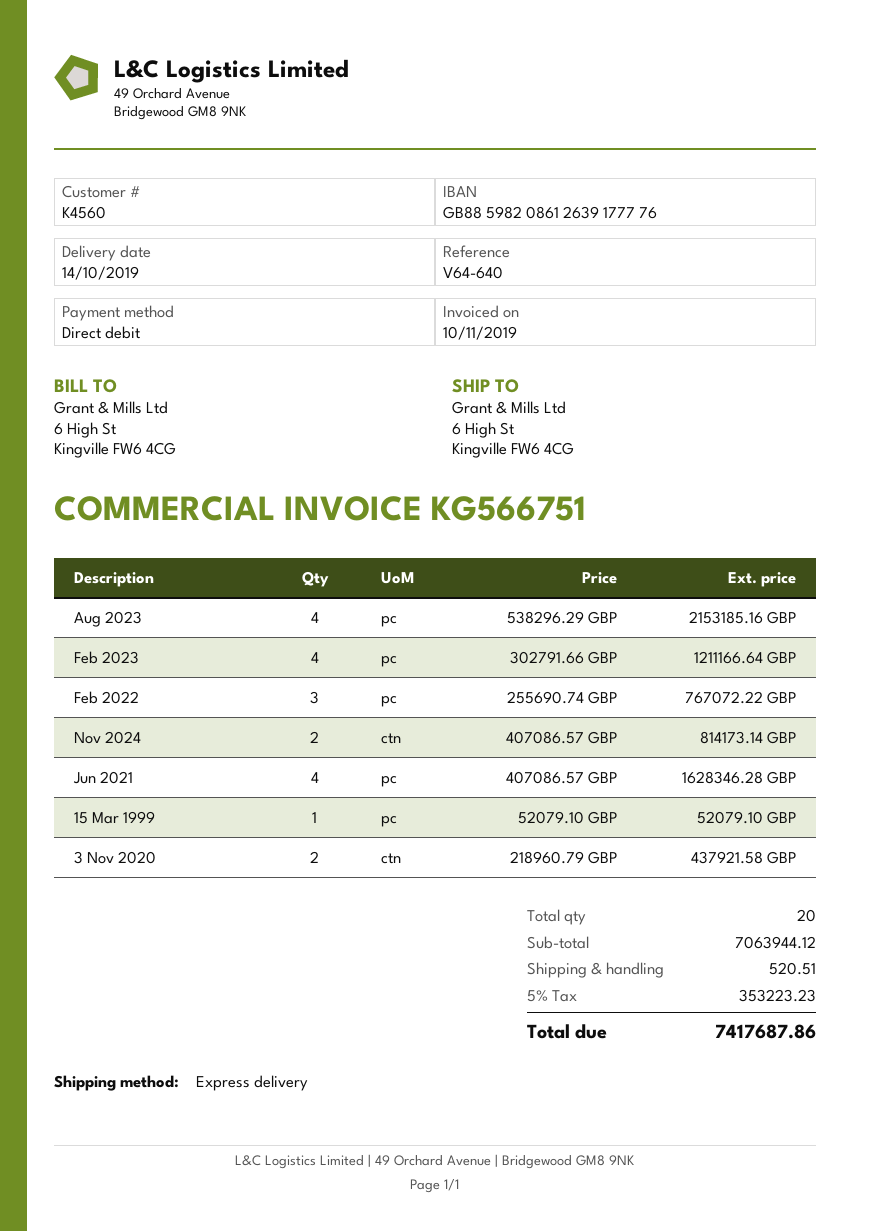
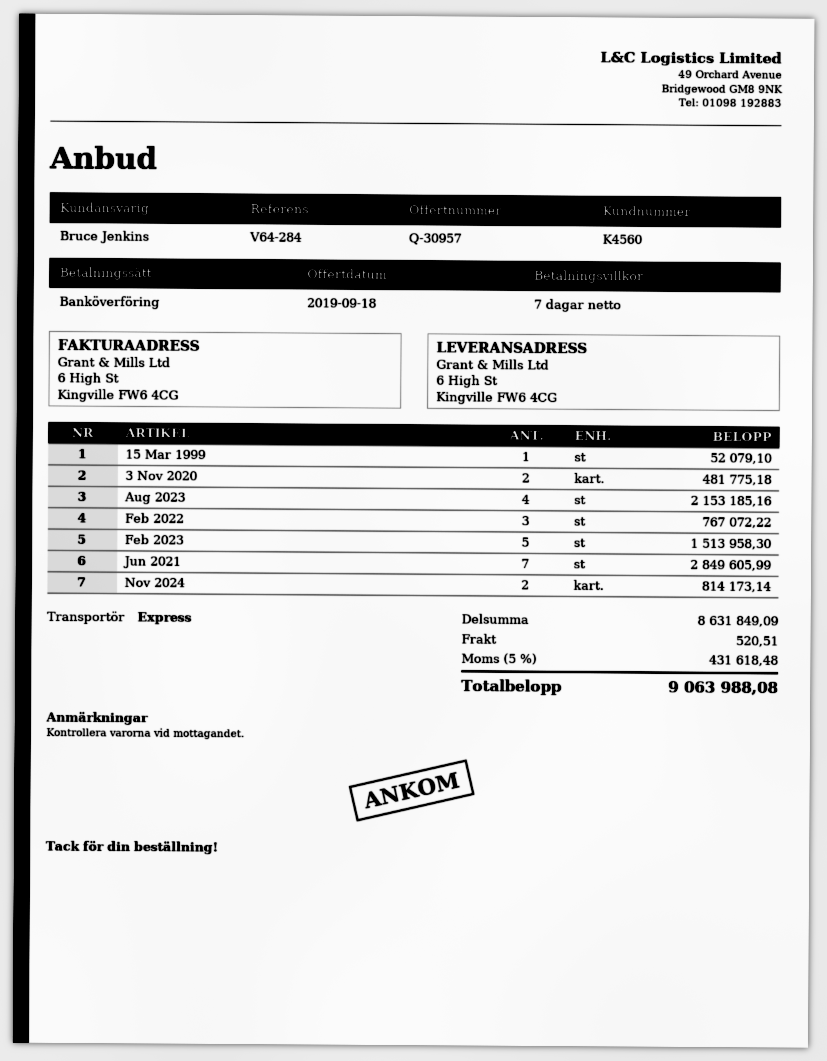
reference: V64-640 -> V64-284
payment method: direct debit -> bank transfer
Feb 2023: 4 for 1211166.64 -> 5 for 1513958.30
Jun 2021: 4 for 1628346.28 -> 7 for 2849605.99
3 Nov 2020: 2 for 437921.58 -> 2 for 481775.18
subtotal: 7063944.12 -> 8631849.09
tax: 5% = 353223.23 -> 5% = 431618.48
total: 7417687.86 -> 9063988.08

